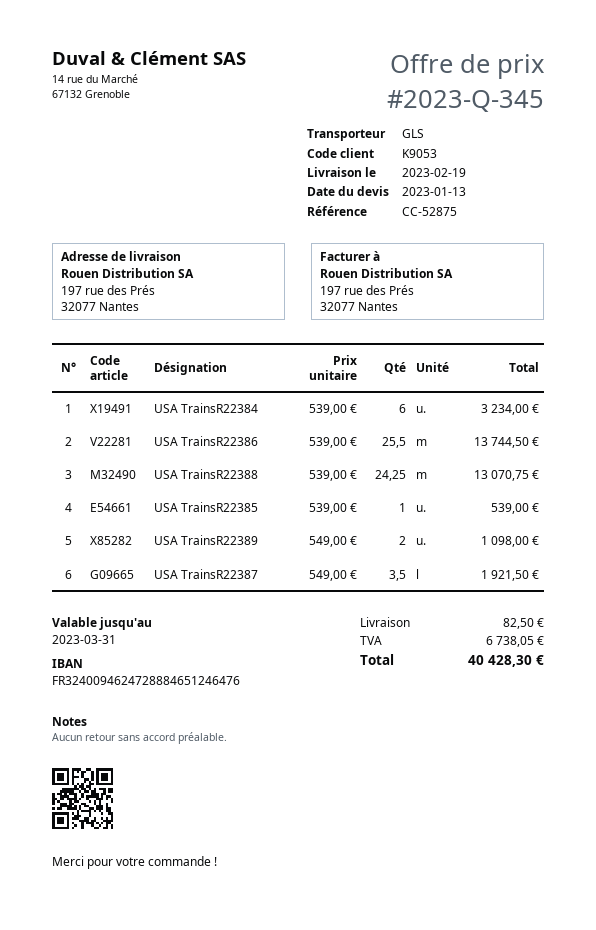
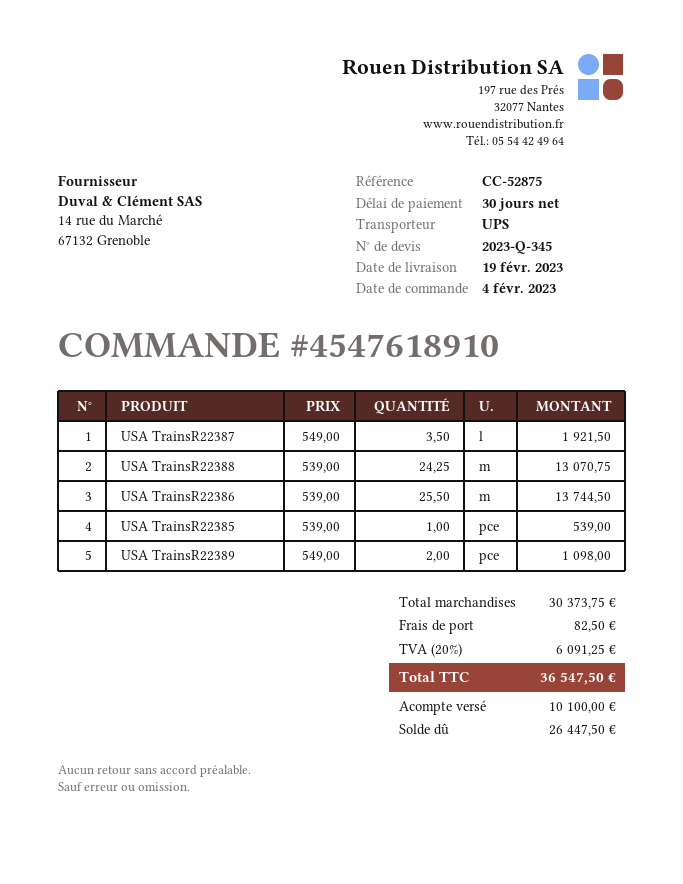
shipping method: GLS -> UPS
USA TrainsR22384: 6 x 539.00 = 3234.00 -> none
tax: 6738.05 -> 6091.25
total: 40428.30 -> 36547.50

